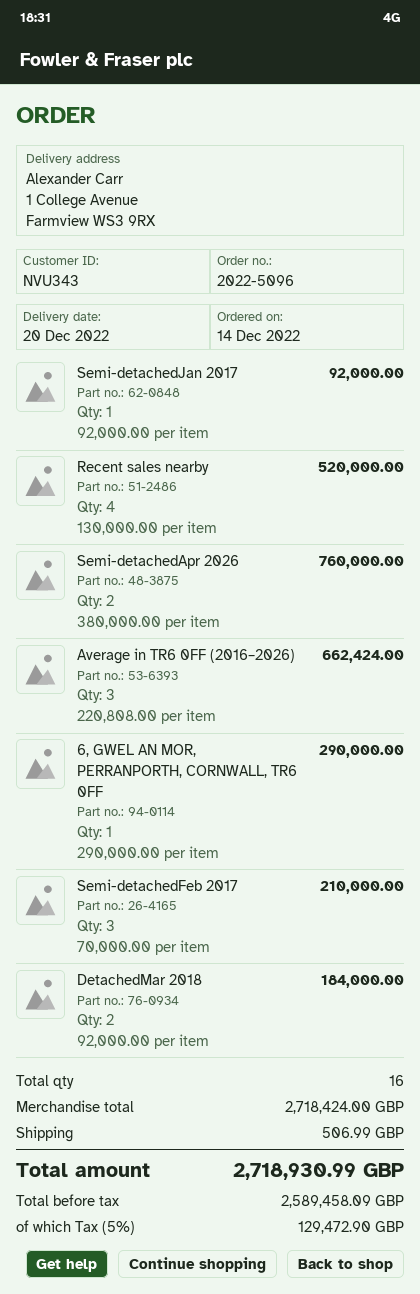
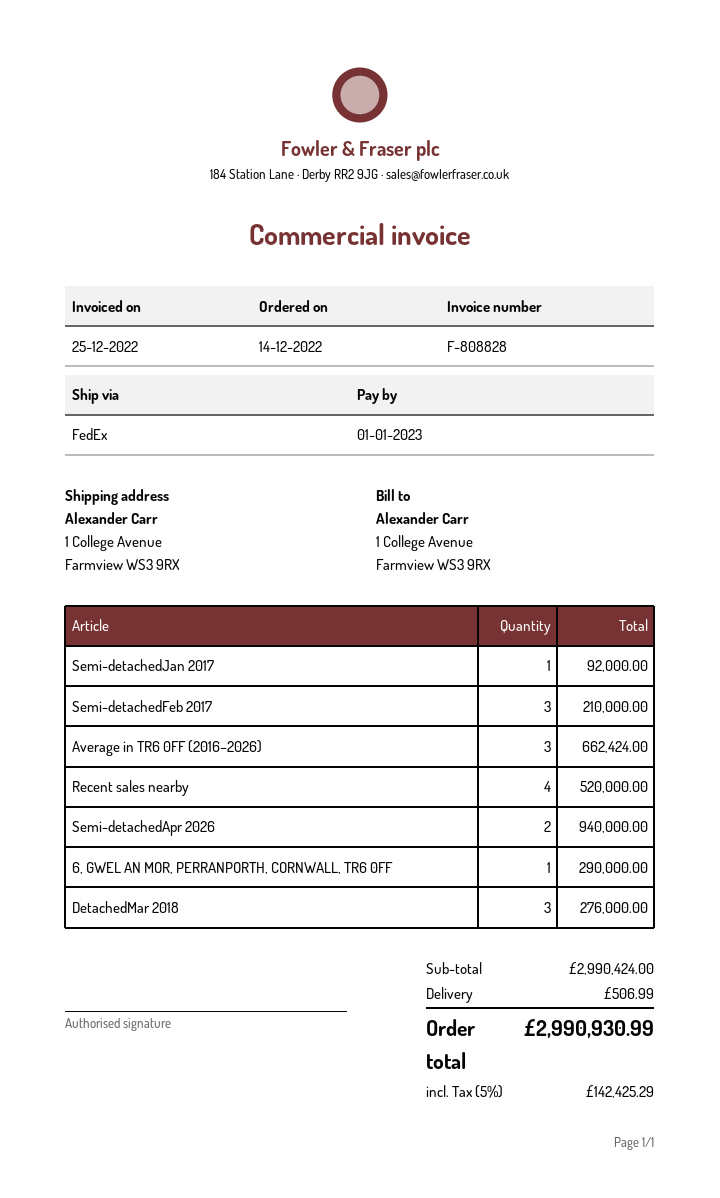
Semi-detachedApr 2026: 2 for 760000.00 -> 2 for 940000.00
DetachedMar 2018: 2 for 184000.00 -> 3 for 276000.00
subtotal: 2718424.00 -> 2990424.00
tax: 5% = 129472.90 -> 5% = 142425.29
total: 2718930.99 -> 2990930.99

